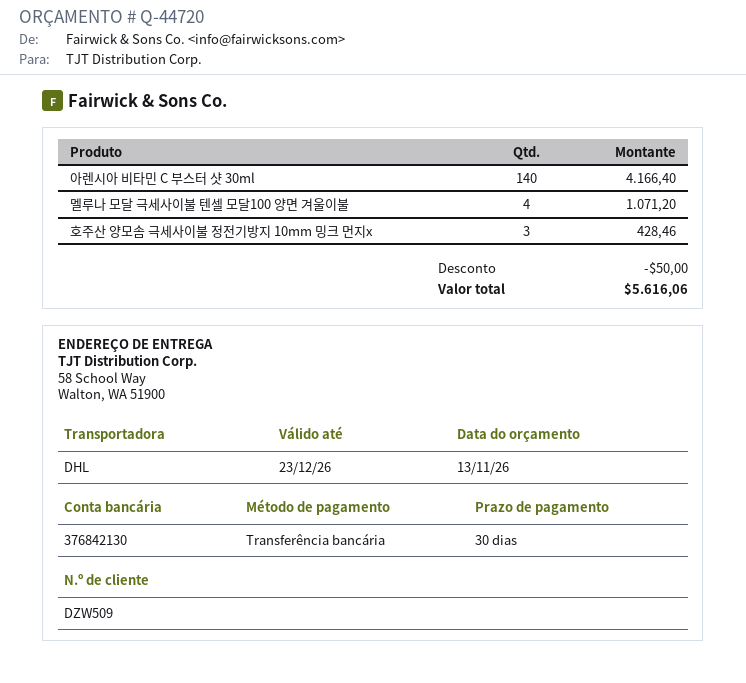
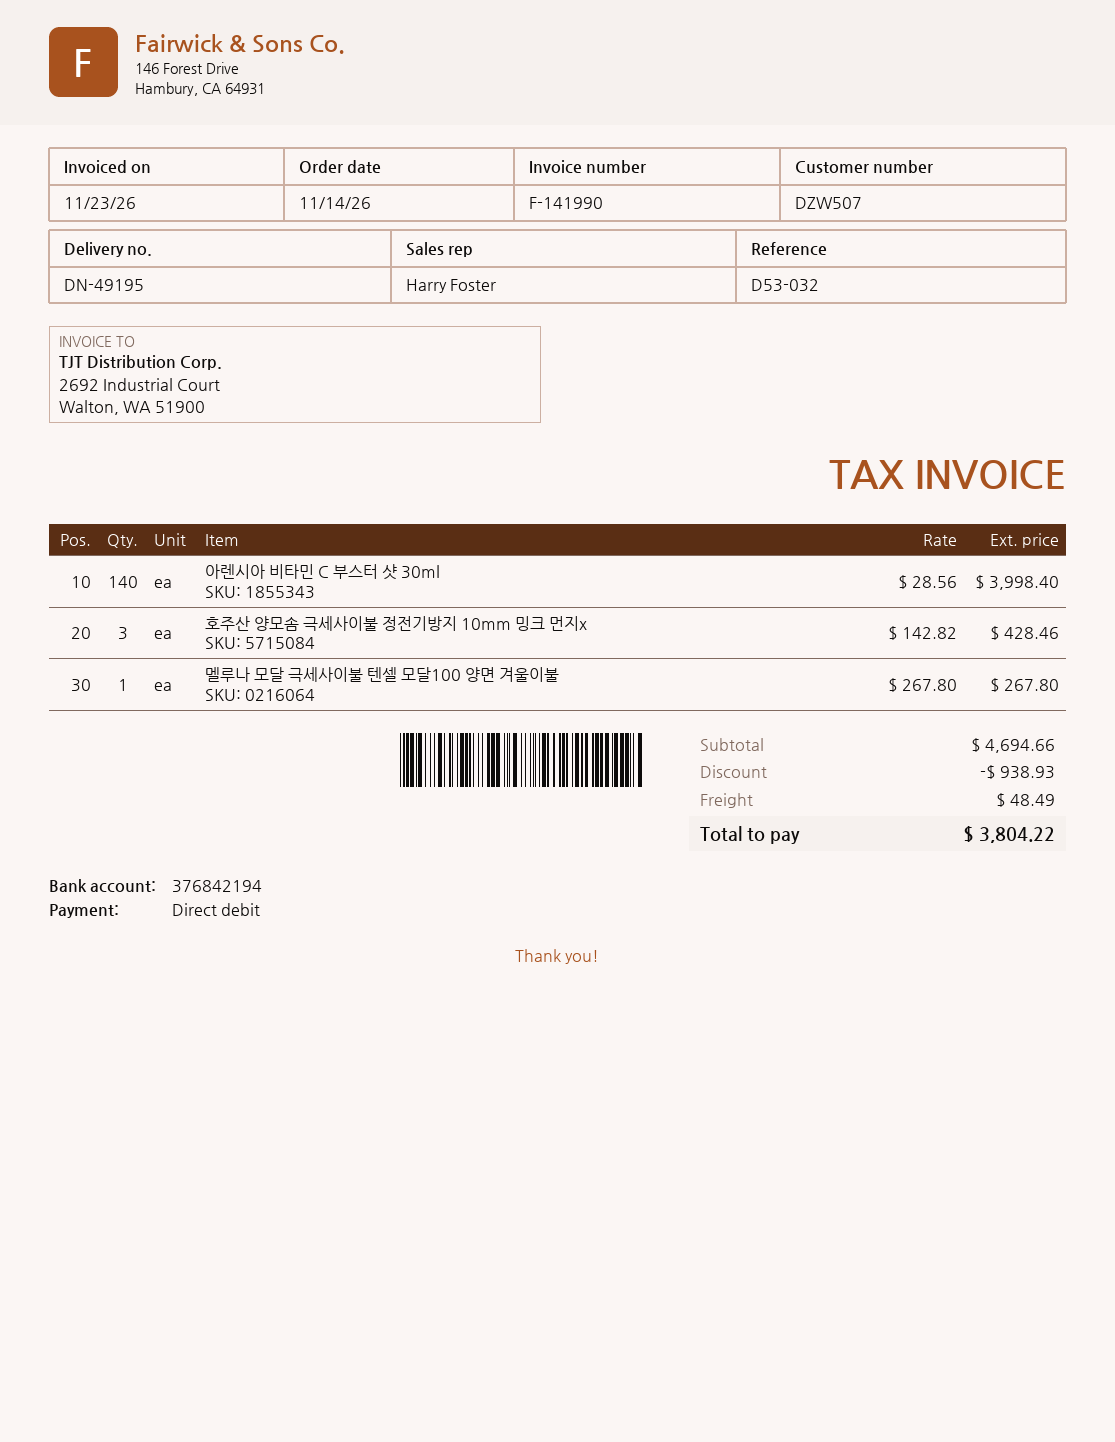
customer number: DZW509 -> DZW507
payment method: bank transfer -> direct debit
bank account: 376842130 -> 376842194
아렌시아 비타민 C 부스터 샷 30ml: 140 for 4166.40 -> 140 for 3998.40
멜루나 모달 극세사이불 텐셀 모달100 양면 겨울이불: 4 for 1071.20 -> 1 for 267.80
discount: 50.00 -> 938.93
shipping: none -> 48.49
total: 5616.06 -> 3804.22

